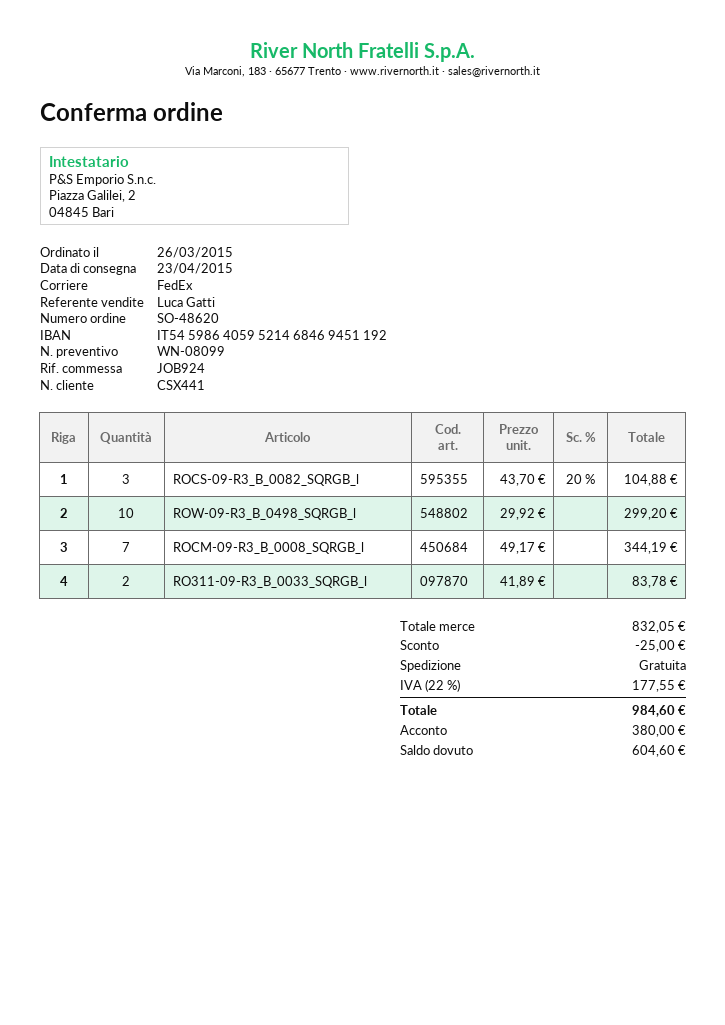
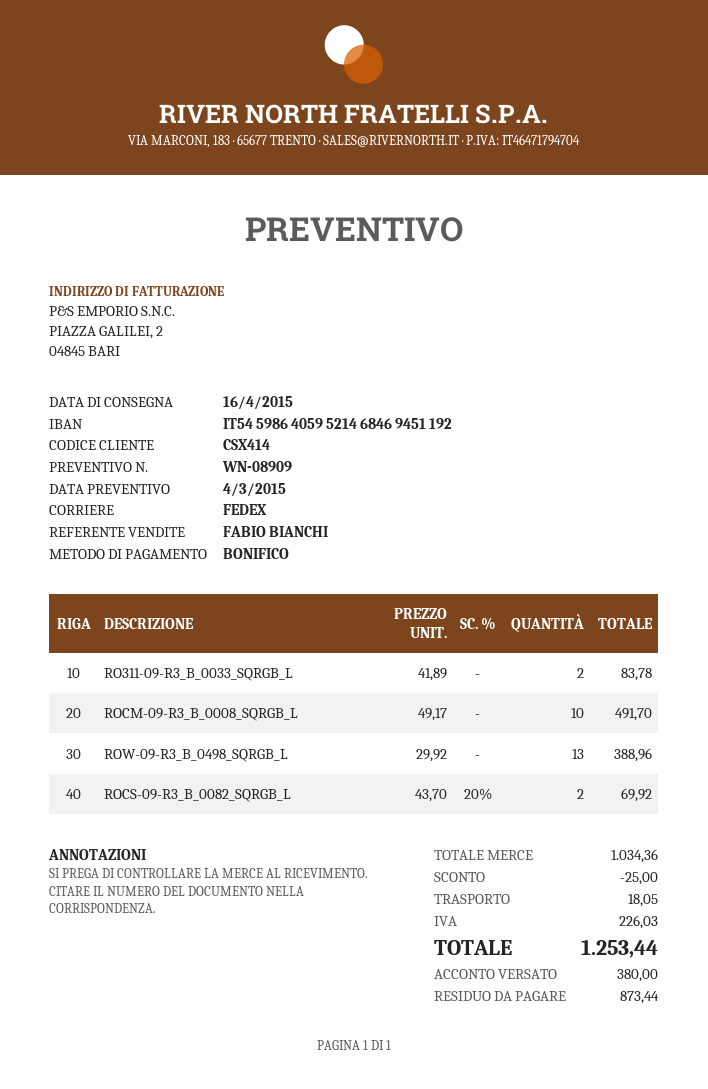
quote number: WN-08099 -> WN-08909
delivery date: 2015-04-23 -> 2015-04-16
customer number: CSX441 -> CSX414
sales rep: Luca Gatti -> FABIO BIANCHI
ROCS-09-R3_B_0082_SQRGB_l: 3 x 43.70 - 20% = 104.88 -> 2 x 43.70 - 20% = 69.92
ROW-09-R3_B_0498_SQRGB_l: 10 x 29.92 = 299.20 -> 13 x 29.92 = 388.96
ROCM-09-R3_B_0008_SQRGB_l: 7 x 49.17 = 344.19 -> 10 x 49.17 = 491.70
subtotal: 832.05 -> 1034.36
shipping: 0.00 -> 18.05
tax: 177.55 -> 226.03
total: 984.60 -> 1253.44
balance: 604.60 -> 873.44

